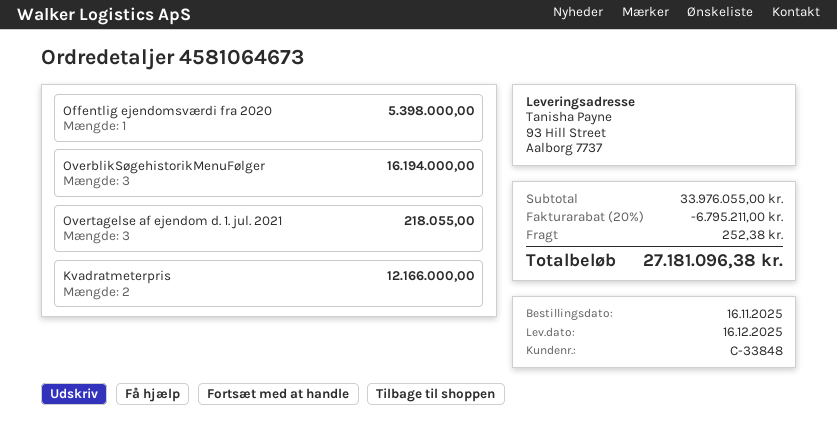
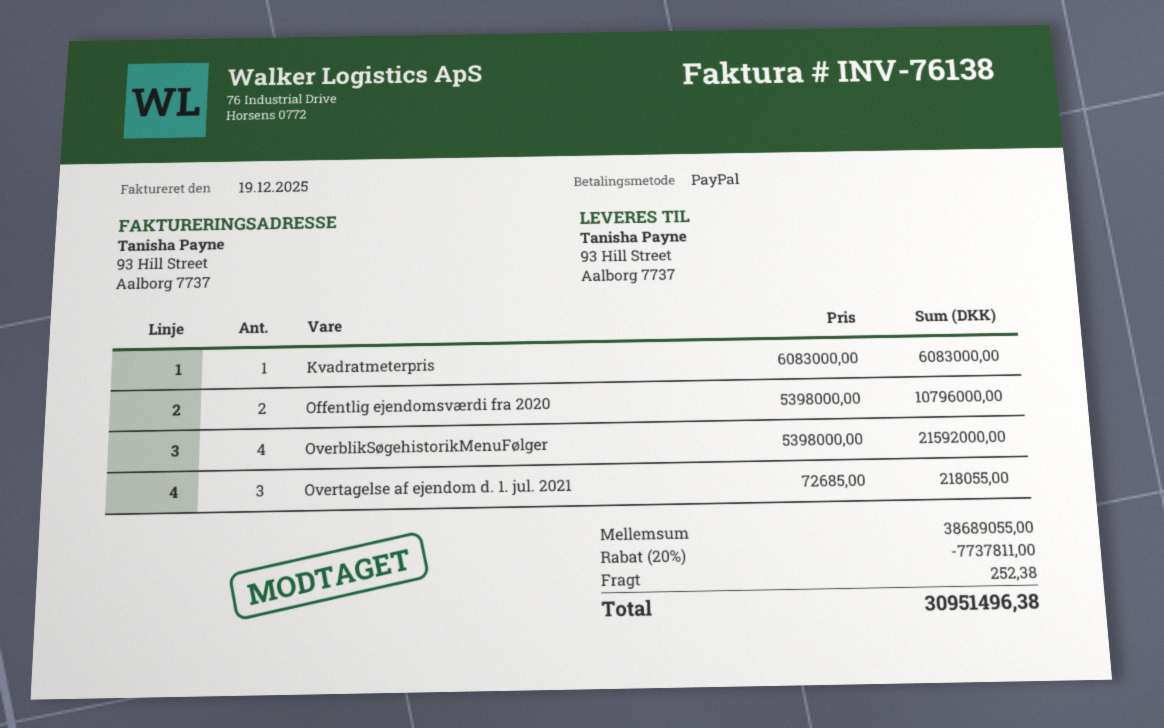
Offentlig ejendomsværdi fra 2020: 1 for 5398000.00 -> 2 for 10796000.00
OverblikSøgehistorikMenuFølger: 3 for 16194000.00 -> 4 for 21592000.00
Kvadratmeterpris: 2 for 12166000.00 -> 1 for 6083000.00
subtotal: 33976055.00 -> 38689055.00
discount: 20% = 6795211.00 -> 20% = 7737811.00
total: 27181096.38 -> 30951496.38

